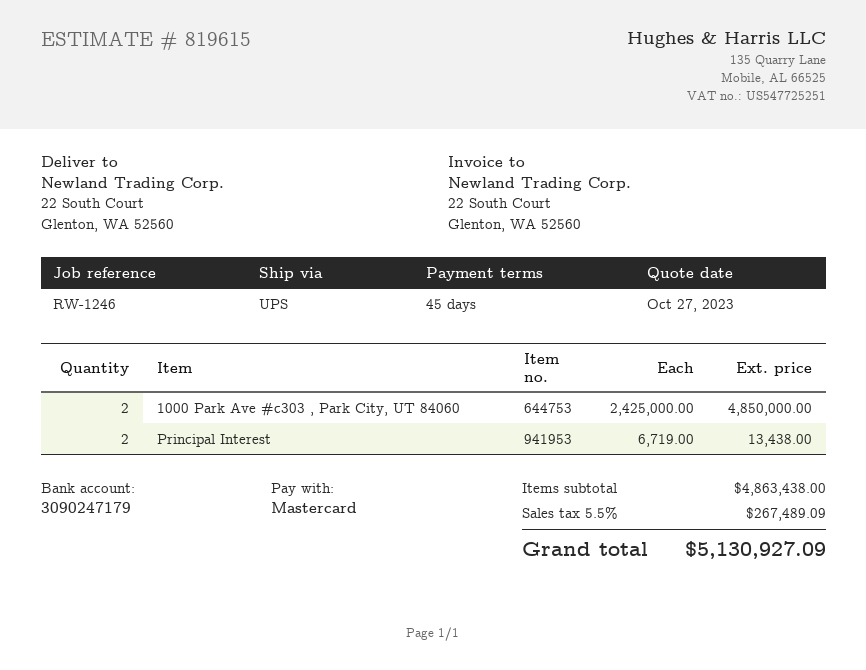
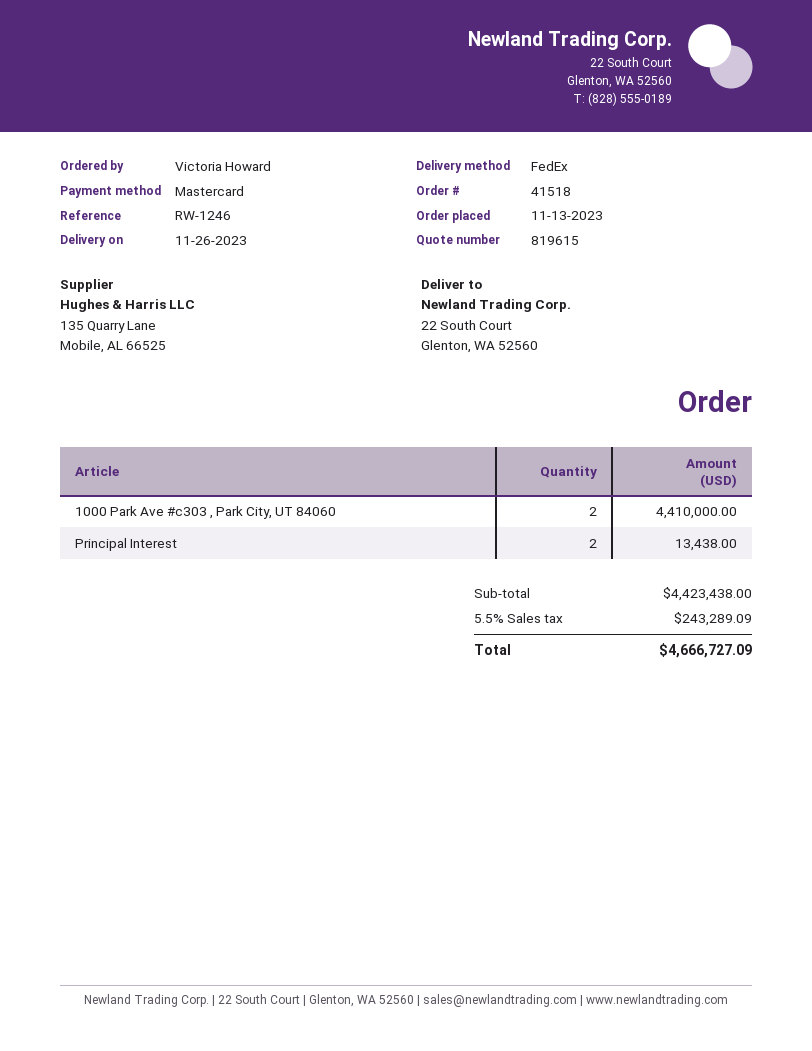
shipping method: UPS -> FedEx
1000 Park Ave #c303 , Park City, UT 84060: 2 for 4850000.00 -> 2 for 4410000.00
subtotal: 4863438.00 -> 4423438.00
tax: 5.5% = 267489.09 -> 5.5% = 243289.09
total: 5130927.09 -> 4666727.09

